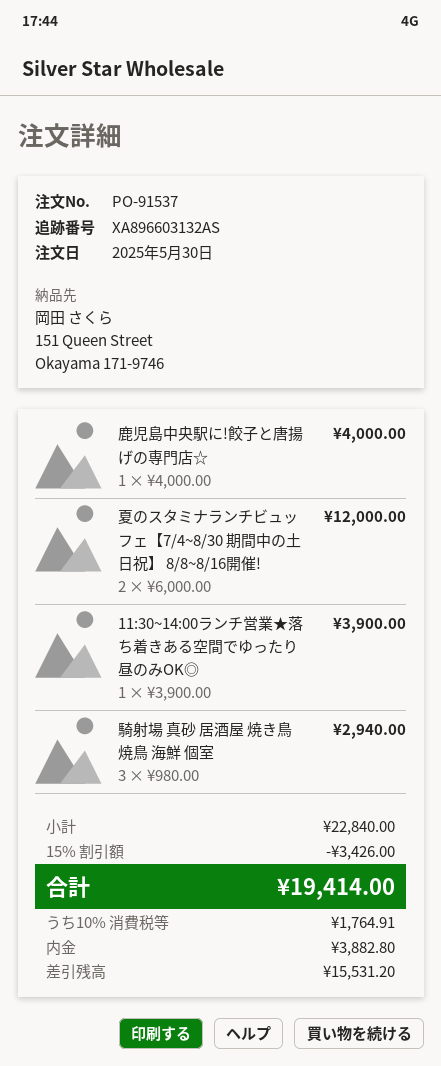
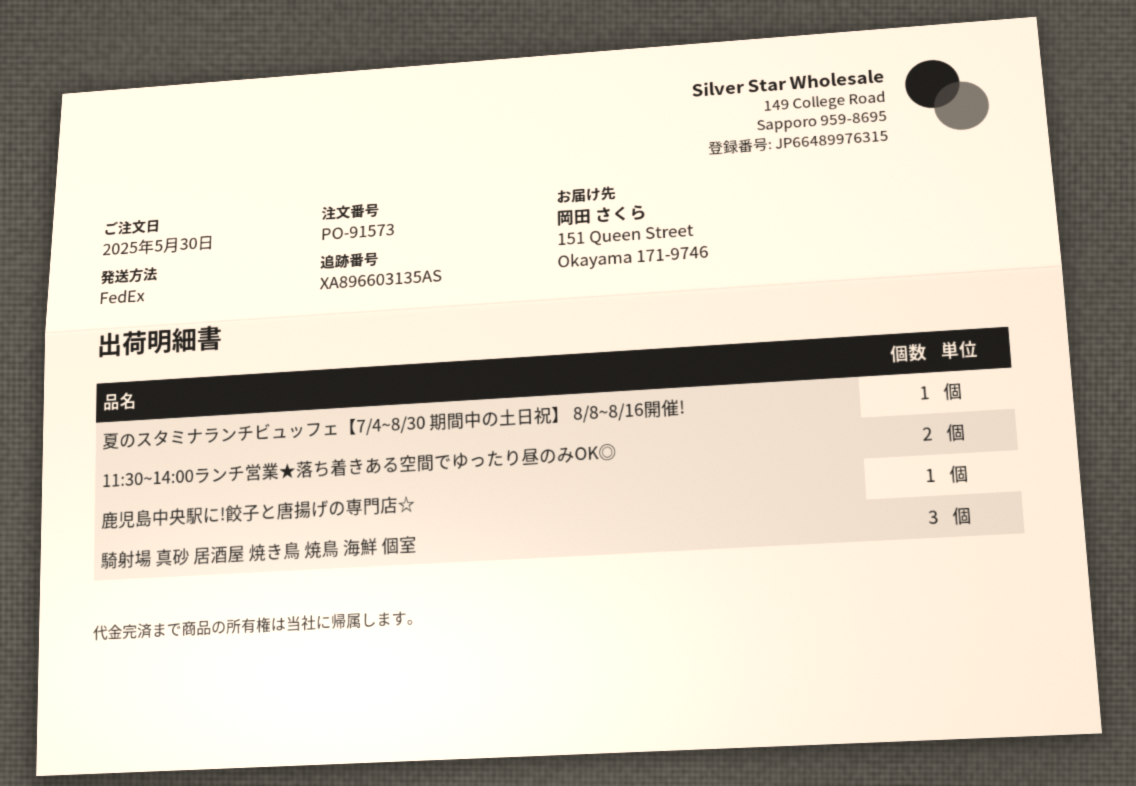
order number: PO-91537 -> PO-91573
tracking number: XA896603132AS -> XA896603135AS
夏のスタミナランチビュッフェ【7/4~8/30 期間中の土日祝】 8/8~8/16開催!: 2 -> 1
11:30~14:00ランチ営業★落ち着きある空間でゆったり昼のみOK◎: 1 -> 2

